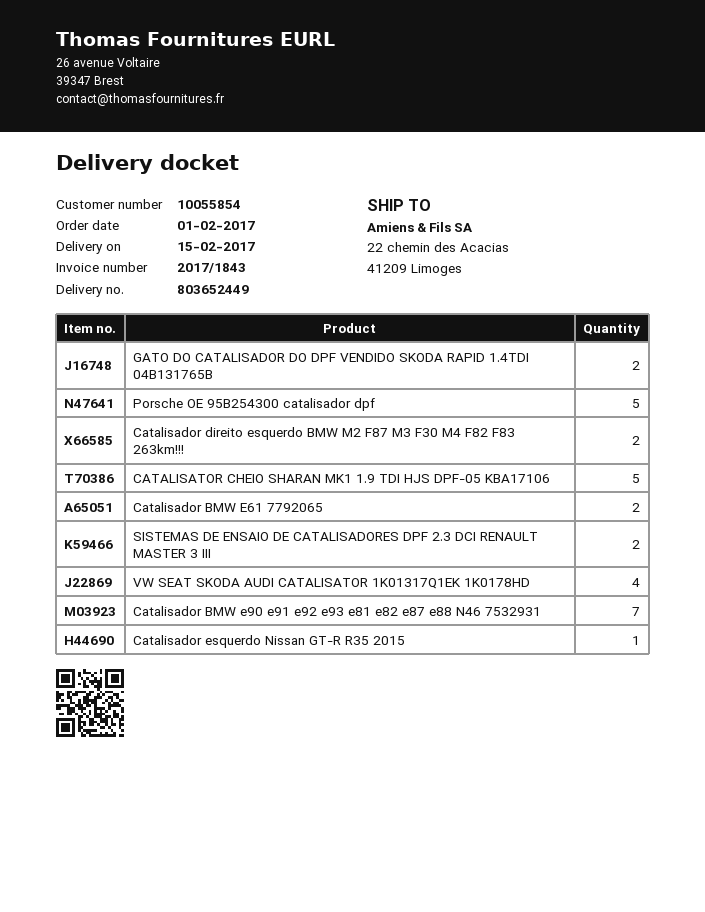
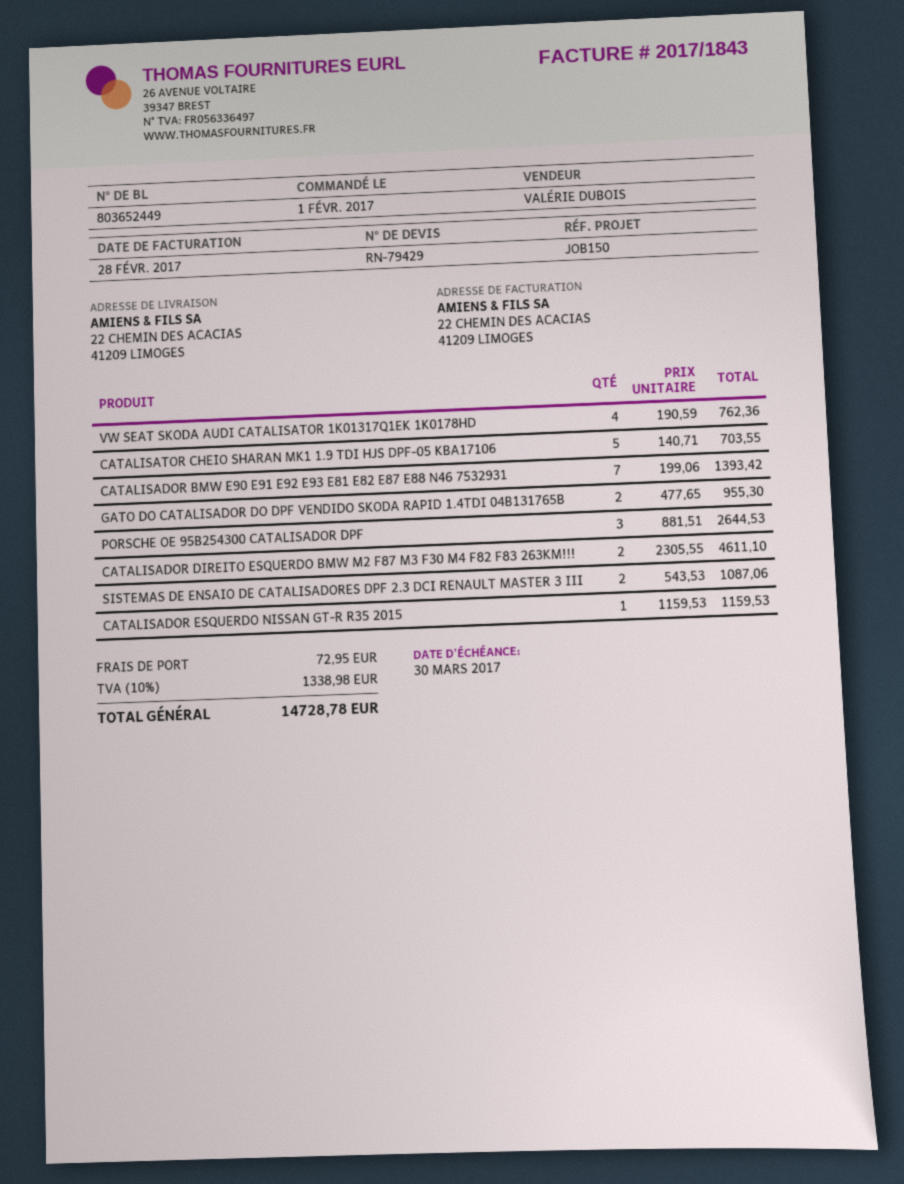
Porsche OE 95B254300 catalisador dpf: 5 -> 3
Catalisador BMW E61 7792065: 2 -> none

